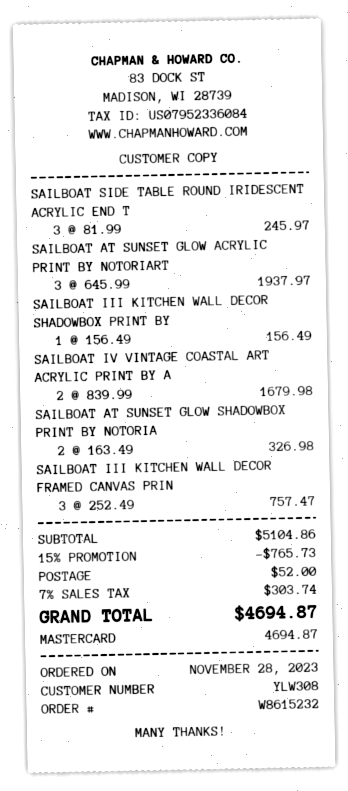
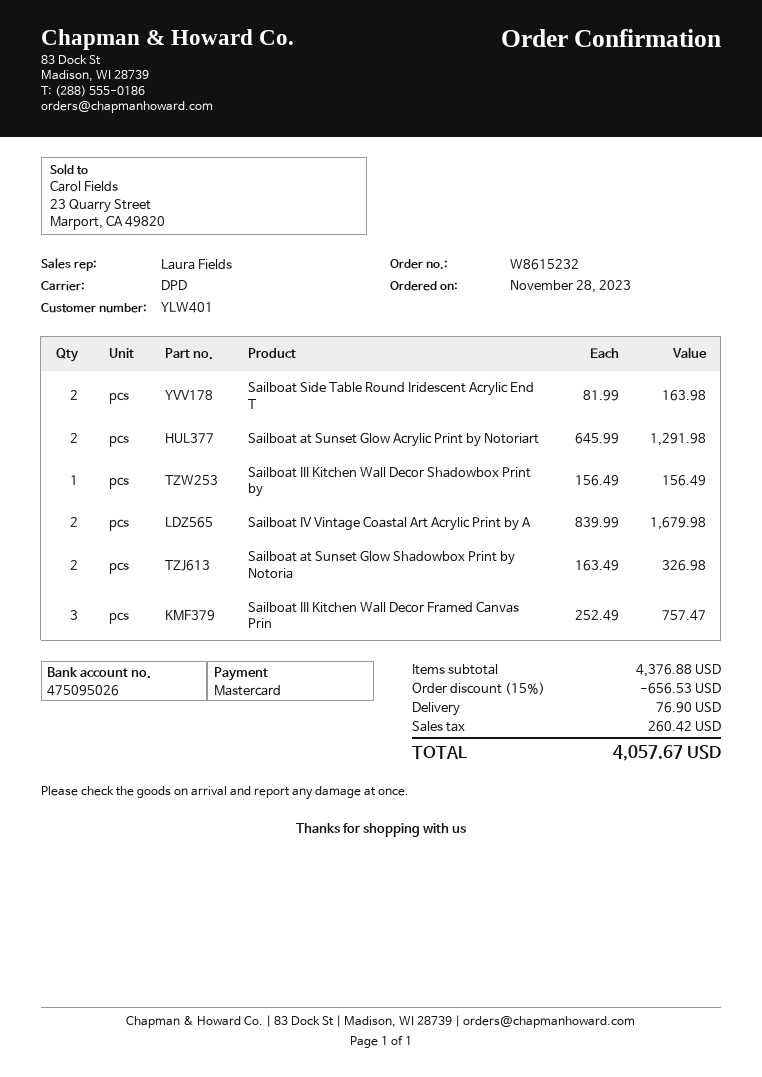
customer number: YLW308 -> YLW401
SAILBOAT SIDE TABLE ROUND IRIDESCENT ACRYLIC END T: 3 x 81.99 = 245.97 -> 2 x 81.99 = 163.98
SAILBOAT AT SUNSET GLOW ACRYLIC PRINT BY NOTORIART: 3 x 645.99 = 1937.97 -> 2 x 645.99 = 1291.98
subtotal: 5104.86 -> 4376.88
discount: 15% = 765.73 -> 15% = 656.53
shipping: 52.00 -> 76.90
tax: 303.74 -> 260.42
total: 4694.87 -> 4057.67

